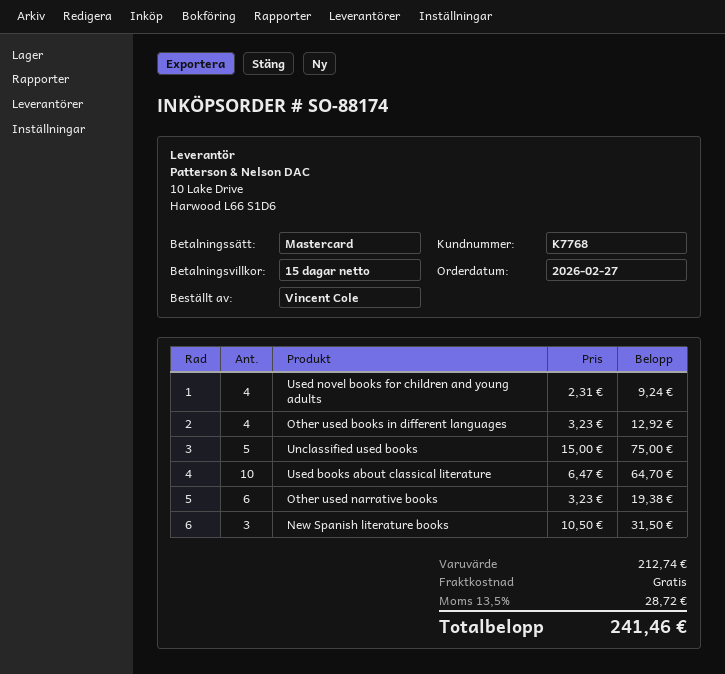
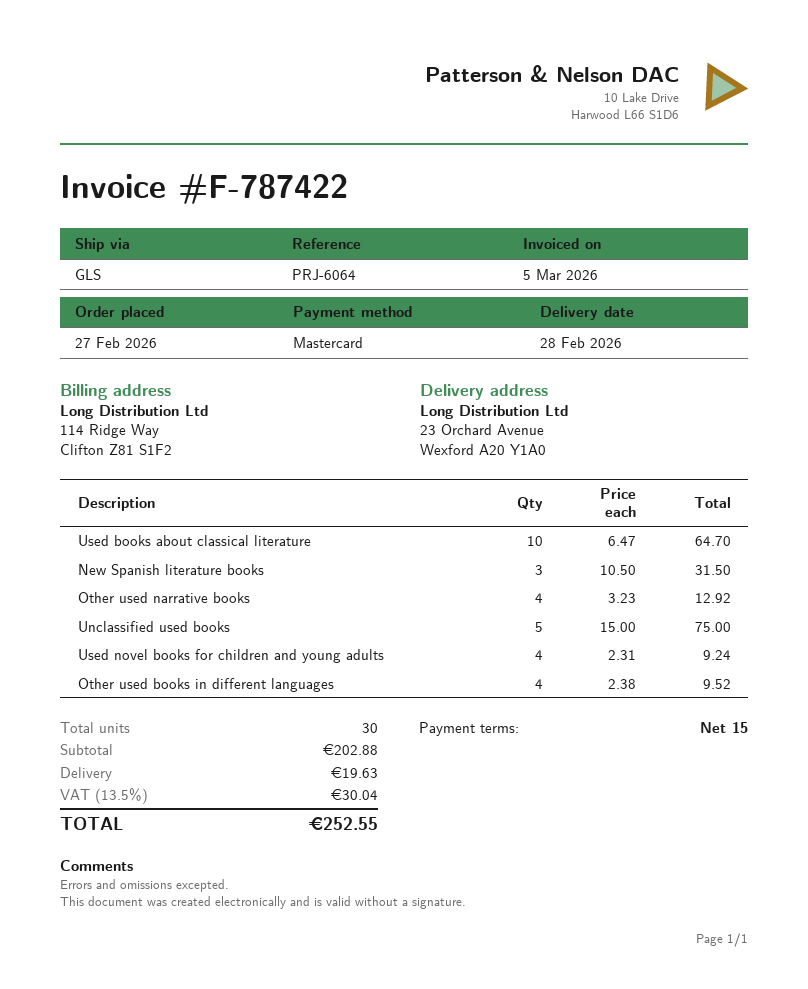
Other used books in different languages: 4 x 3.23 = 12.92 -> 4 x 2.38 = 9.52
Other used narrative books: 6 x 3.23 = 19.38 -> 4 x 3.23 = 12.92
subtotal: 212.74 -> 202.88
shipping: 0.00 -> 19.63
tax: 13.5% = 28.72 -> 13.5% = 30.04
total: 241.46 -> 252.55

